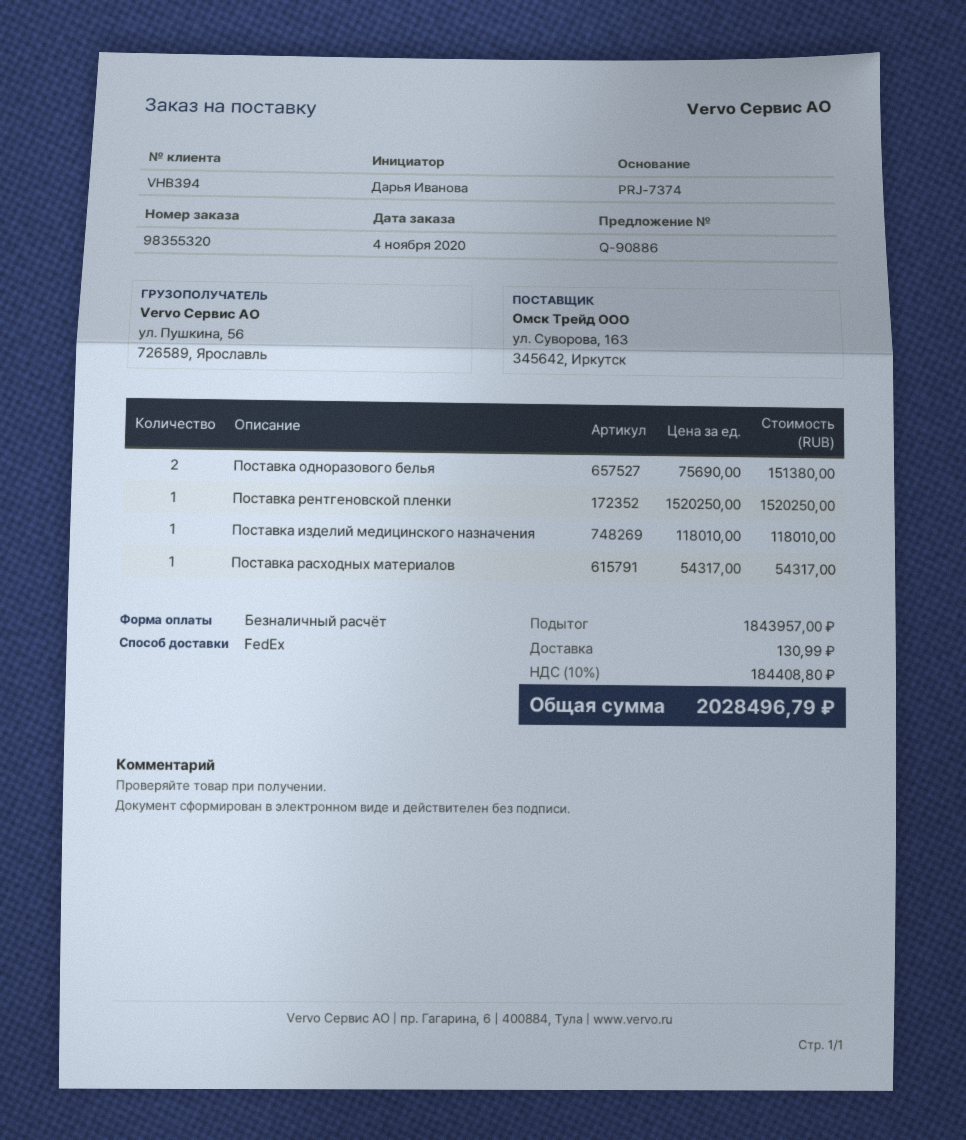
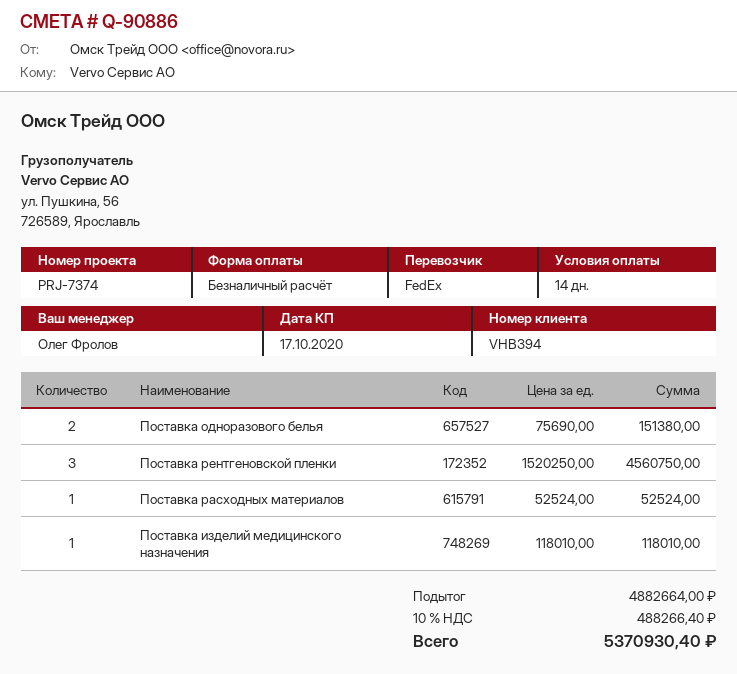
Поставка рентгеновской пленки: 1 x 1520250.00 = 1520250.00 -> 3 x 1520250.00 = 4560750.00
Поставка расходных материалов: 1 x 54317.00 = 54317.00 -> 1 x 52524.00 = 52524.00
subtotal: 1843957.00 -> 4882664.00
shipping: 130.99 -> none
tax: 10% = 184408.80 -> 10% = 488266.40
total: 2028496.79 -> 5370930.40

